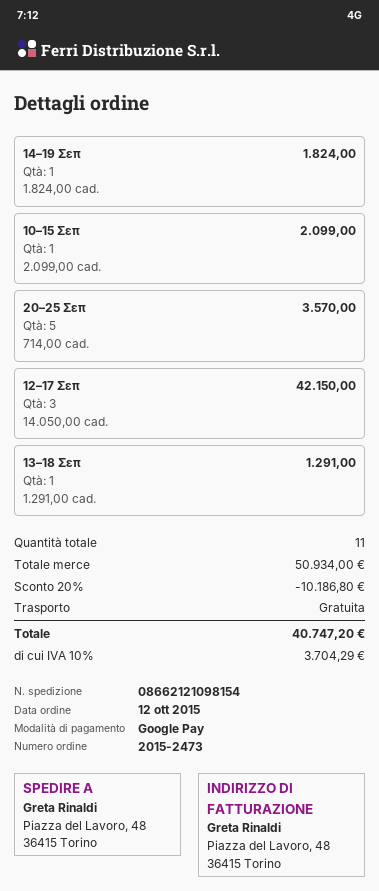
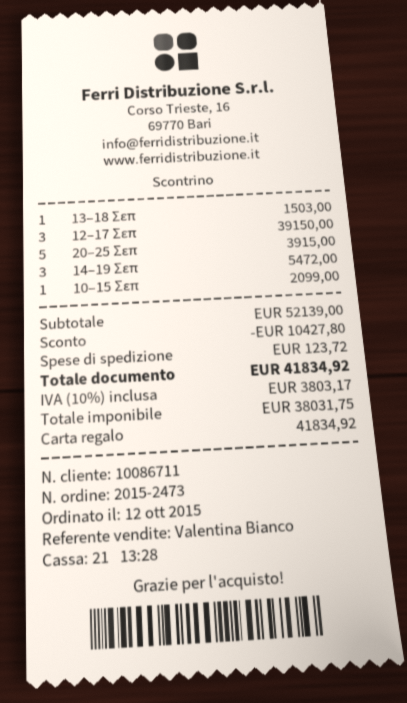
payment method: Google Pay -> gift card
14–19 Σεπ: 1 for 1824.00 -> 3 for 5472.00
20–25 Σεπ: 5 for 3570.00 -> 5 for 3915.00
12–17 Σεπ: 3 for 42150.00 -> 3 for 39150.00
13–18 Σεπ: 1 for 1291.00 -> 1 for 1503.00
subtotal: 50934.00 -> 52139.00
discount: 10186.80 -> 10427.80
shipping: 0.00 -> 123.72
tax: 10% = 3704.29 -> 10% = 3803.17
total: 40747.20 -> 41834.92

